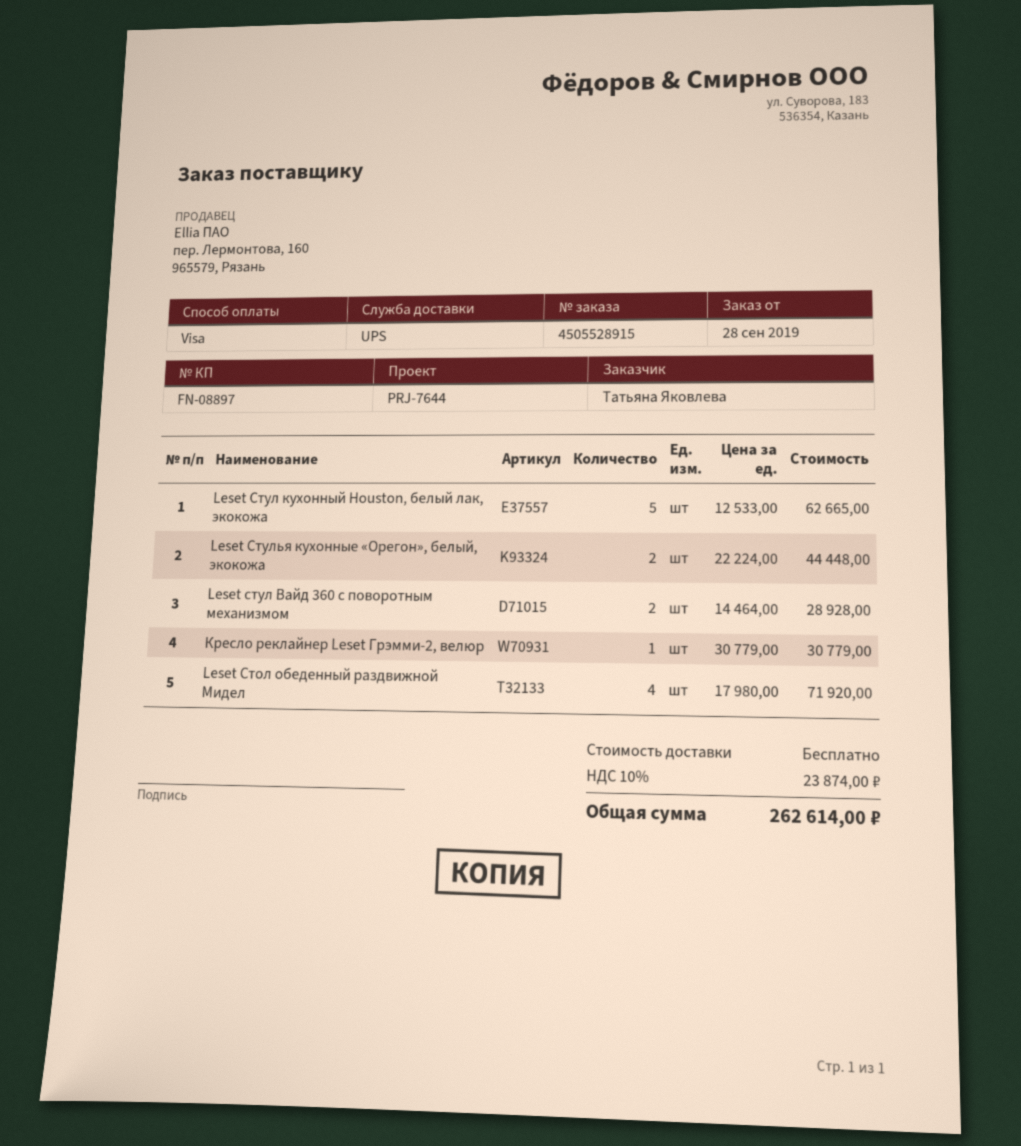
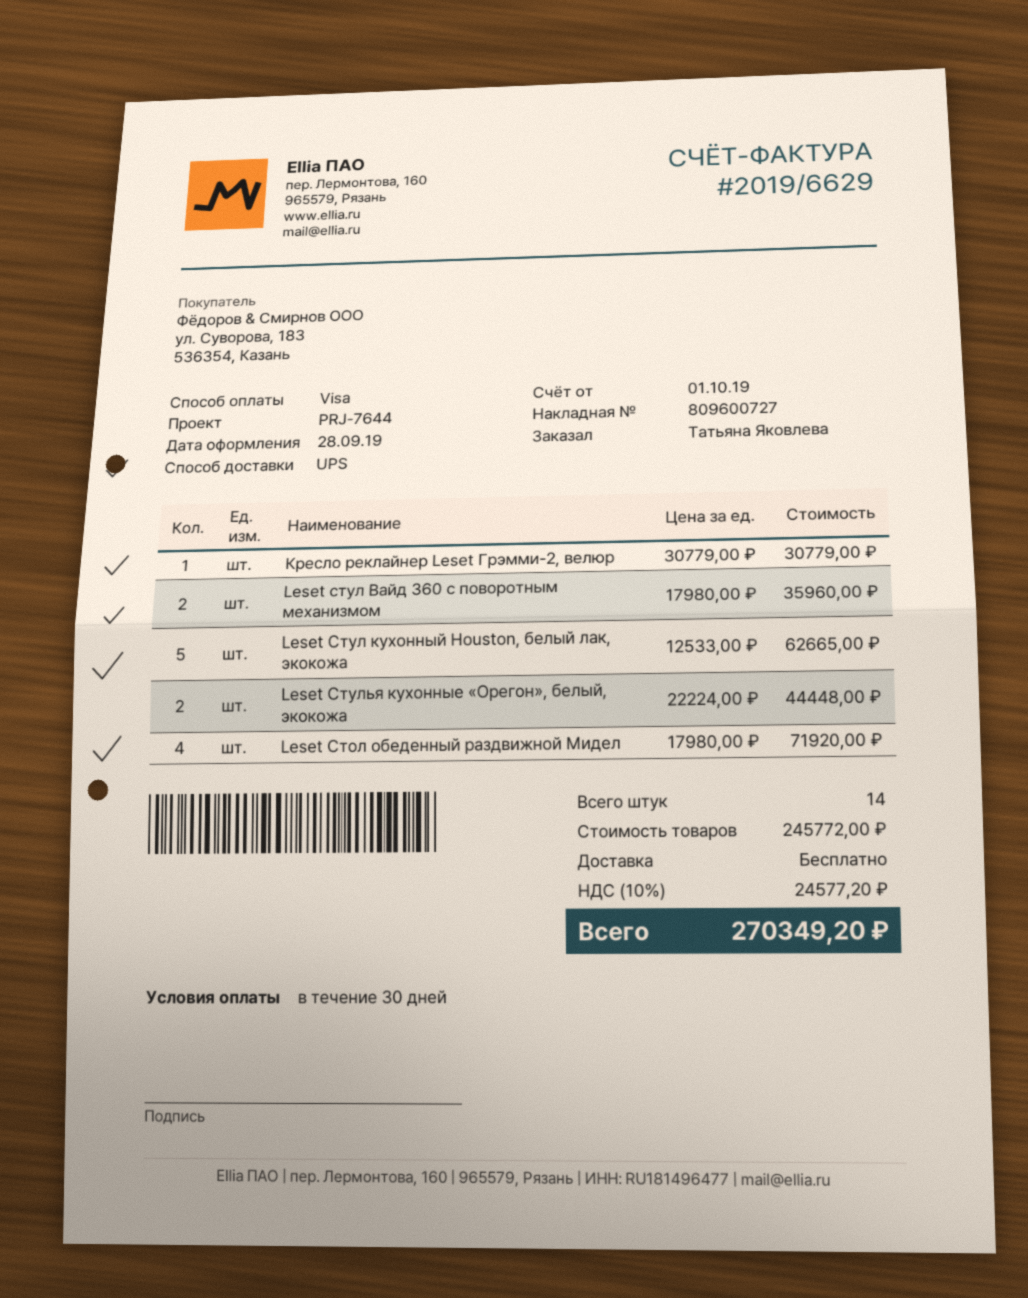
Leset стул Вайд 360 с поворотным механизмом: 2 x 14464.00 = 28928.00 -> 2 x 17980.00 = 35960.00
tax: 10% = 23874.00 -> 10% = 24577.20
total: 262614.00 -> 270349.20

